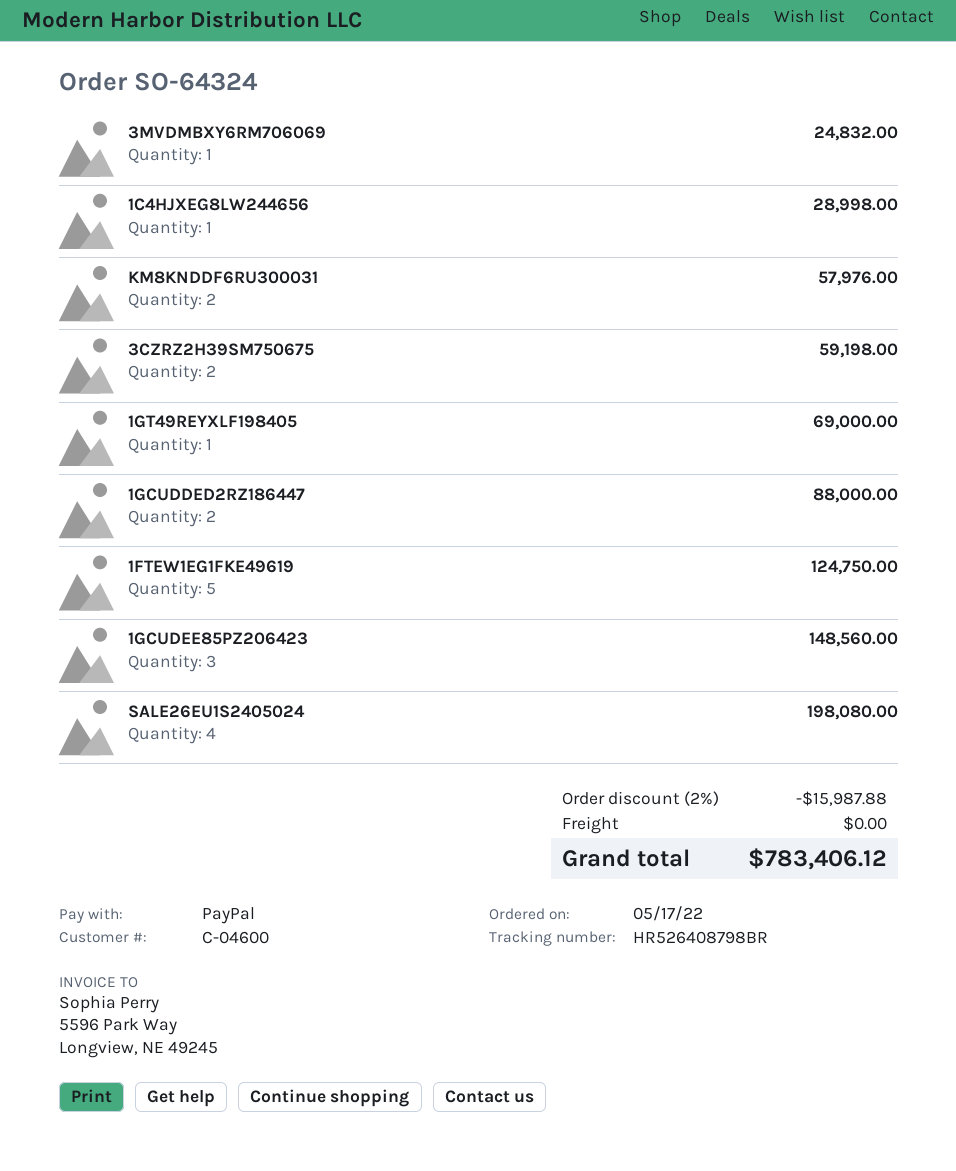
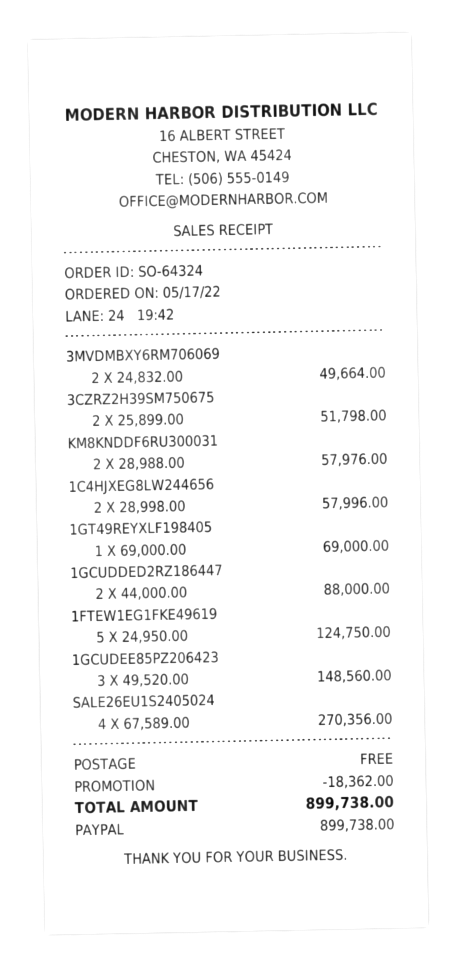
3MVDMBXY6RM706069: 1 for 24832.00 -> 2 for 49664.00
1C4HJXEG8LW244656: 1 for 28998.00 -> 2 for 57996.00
3CZRZ2H39SM750675: 2 for 59198.00 -> 2 for 51798.00
SALE26EU1S2405024: 4 for 198080.00 -> 4 for 270356.00
discount: 15987.88 -> 18362.00
total: 783406.12 -> 899738.00

